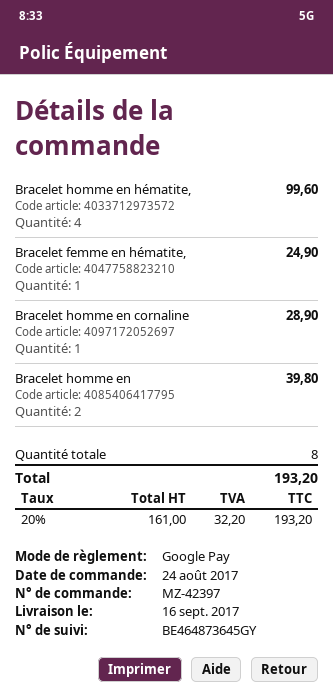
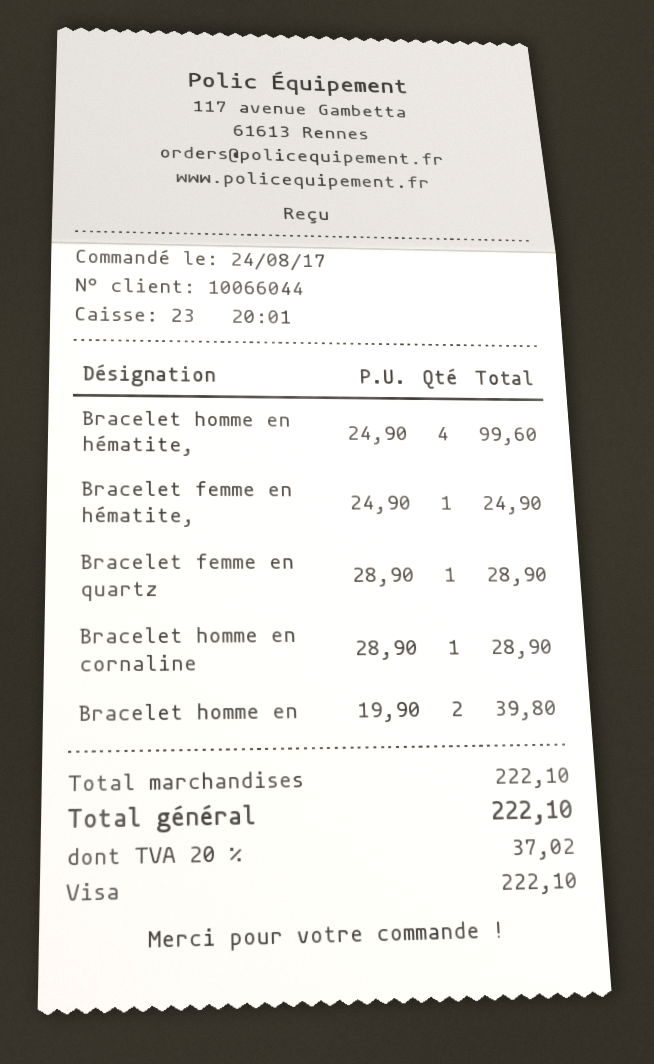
payment method: Google Pay -> Visa
Bracelet femme en quartz: none -> 1 for 28.90
tax: 20% = 32.20 -> 20% = 37.02
total: 193.20 -> 222.10

